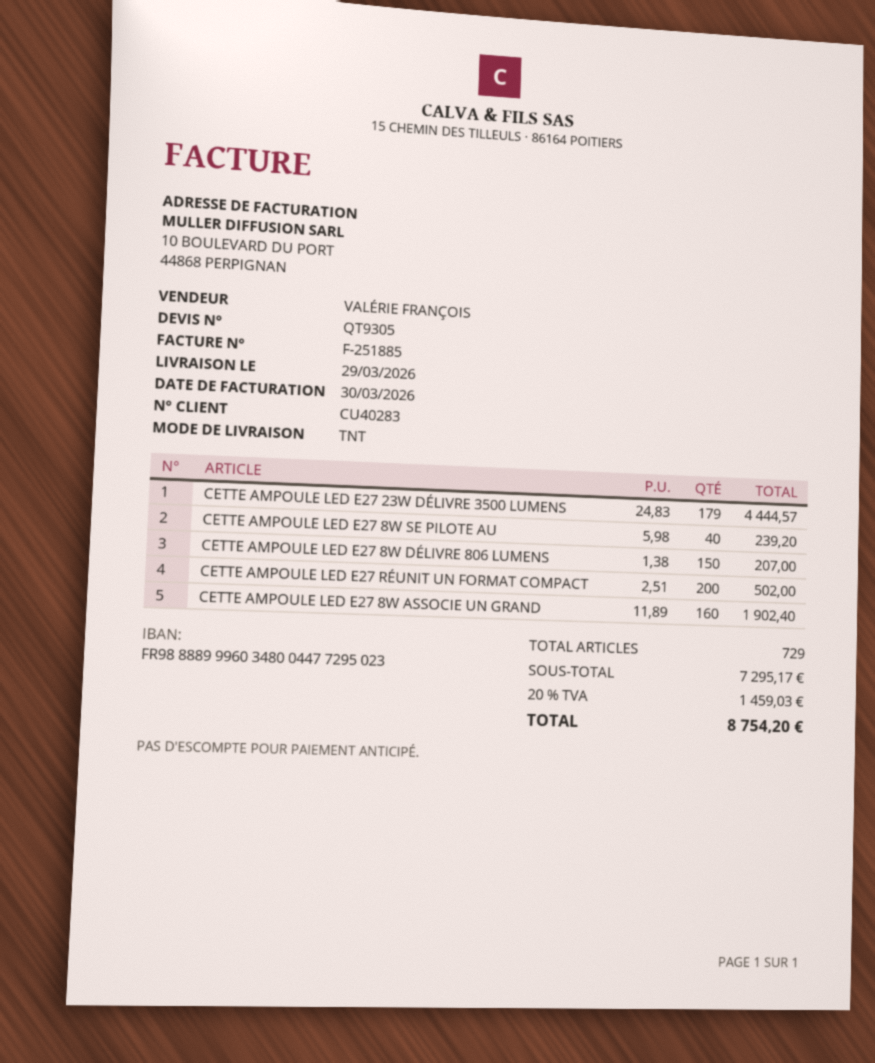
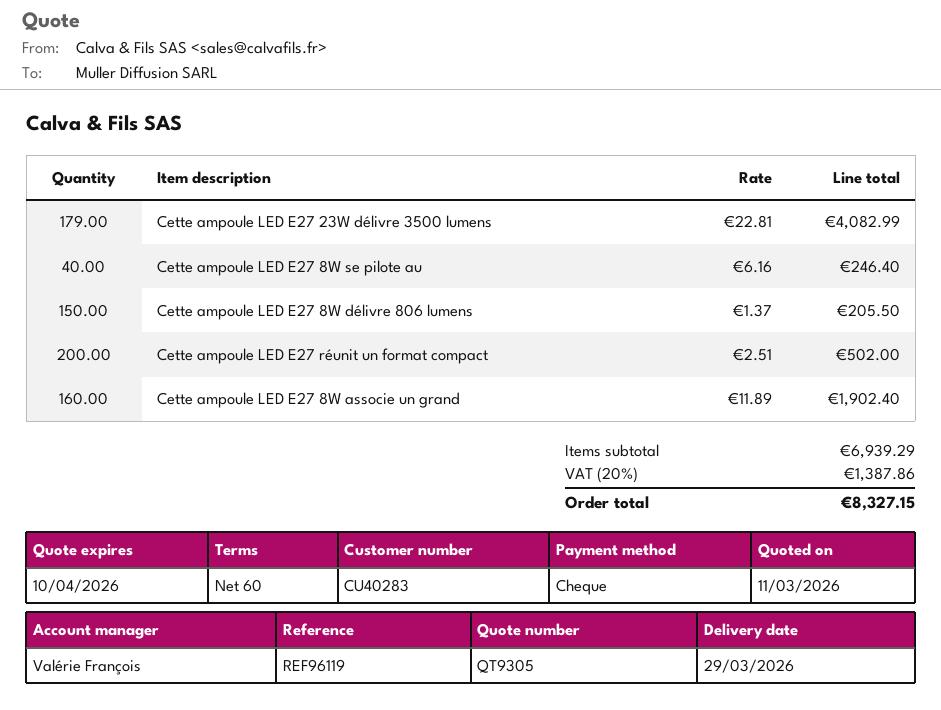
CETTE AMPOULE LED E27 23W DÉLIVRE 3500 LUMENS: 179 x 24.83 = 4444.57 -> 179 x 22.81 = 4082.99
CETTE AMPOULE LED E27 8W SE PILOTE AU: 40 x 5.98 = 239.20 -> 40 x 6.16 = 246.40
CETTE AMPOULE LED E27 8W DÉLIVRE 806 LUMENS: 150 x 1.38 = 207.00 -> 150 x 1.37 = 205.50
subtotal: 7295.17 -> 6939.29
tax: 20% = 1459.03 -> 20% = 1387.86
total: 8754.20 -> 8327.15

